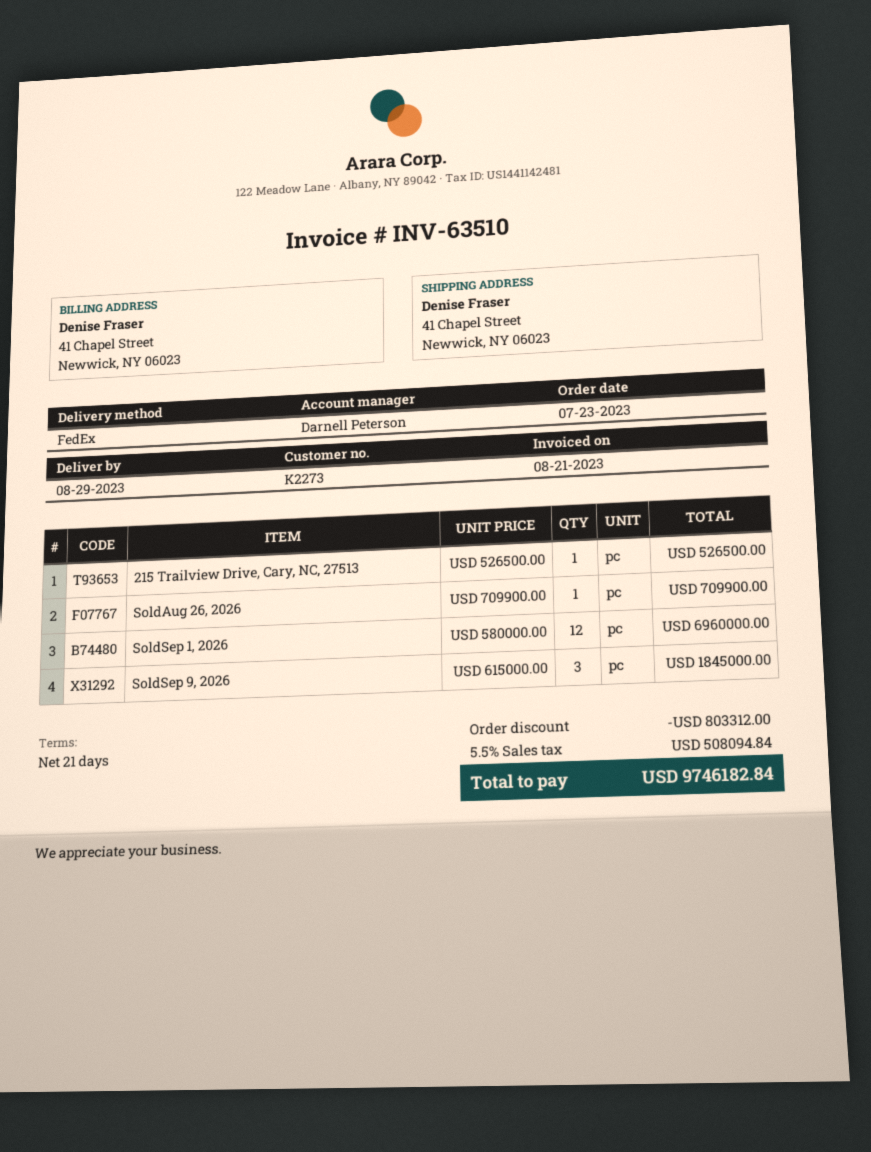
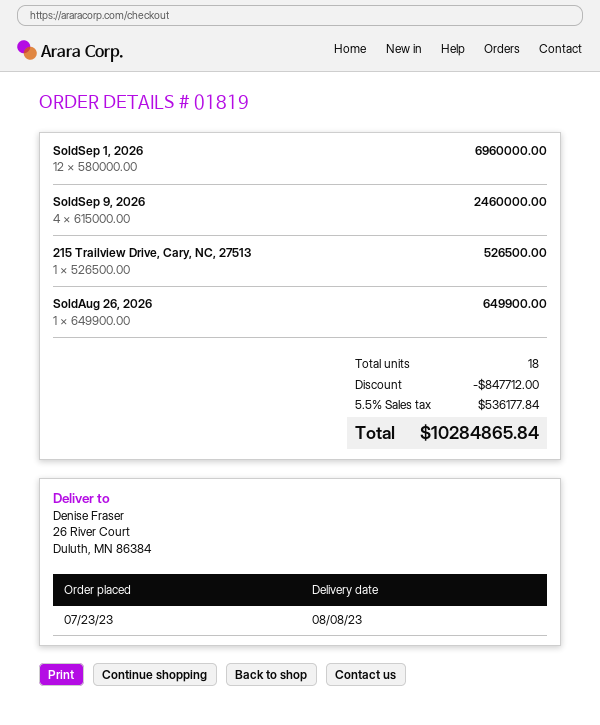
delivery date: 2023-08-29 -> 2023-08-08
ship to: 41 Chapel Street, Newwick, NY 06023 -> 26 River Court, Duluth, MN 86384
SoldAug 26, 2026: 1 x 709900.00 = 709900.00 -> 1 x 649900.00 = 649900.00
SoldSep 9, 2026: 3 x 615000.00 = 1845000.00 -> 4 x 615000.00 = 2460000.00
discount: 803312.00 -> 847712.00
tax: 5.5% = 508094.84 -> 5.5% = 536177.84
total: 9746182.84 -> 10284865.84

